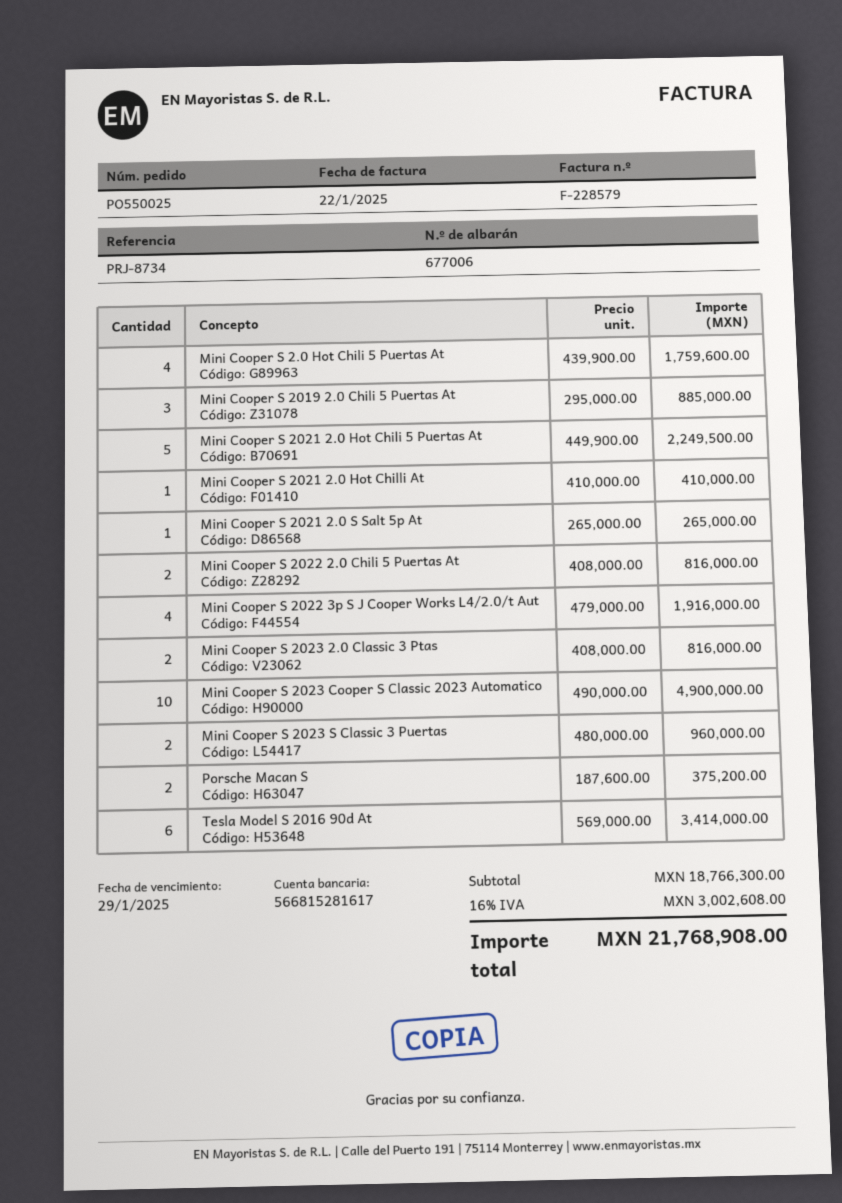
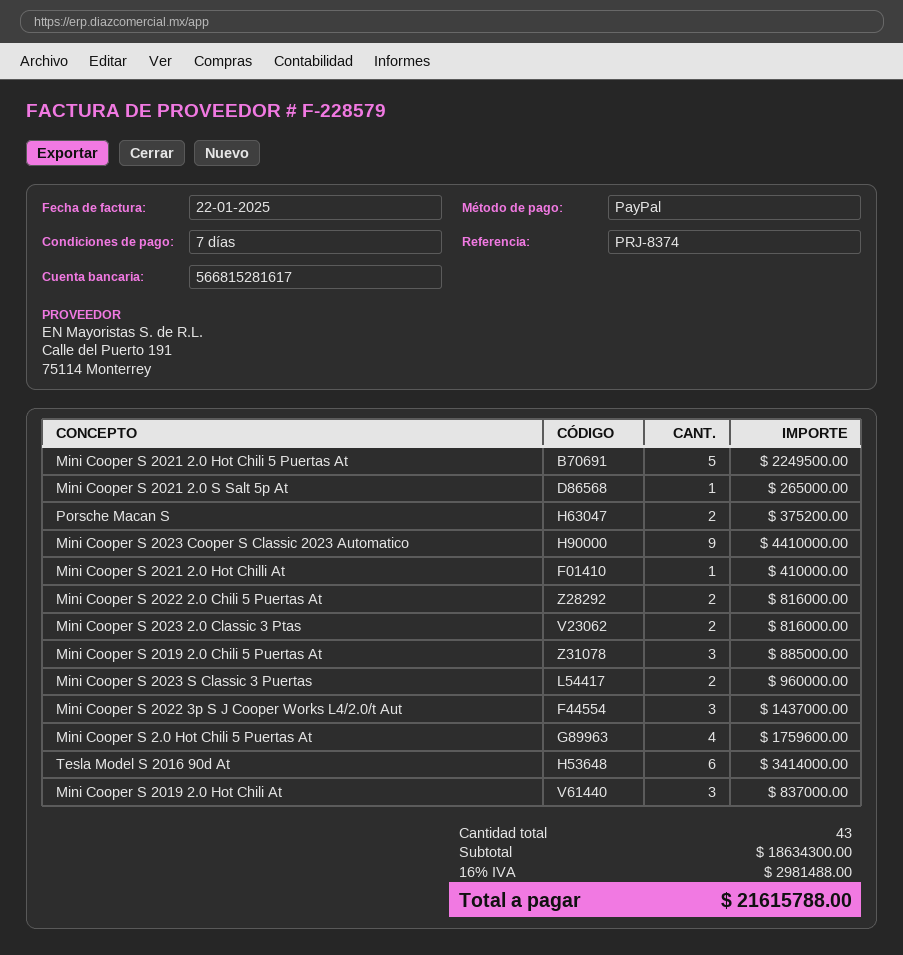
reference: PRJ-8734 -> PRJ-8374
Mini Cooper S 2022 3p S J Cooper Works L4/2.0/t Aut: 4 for 1916000.00 -> 3 for 1437000.00
Mini Cooper S 2023 Cooper S Classic 2023 Automatico: 10 for 4900000.00 -> 9 for 4410000.00
Mini Cooper S 2019 2.0 Hot Chili At: none -> 3 for 837000.00
subtotal: 18766300.00 -> 18634300.00
tax: 16% = 3002608.00 -> 16% = 2981488.00
total: 21768908.00 -> 21615788.00

